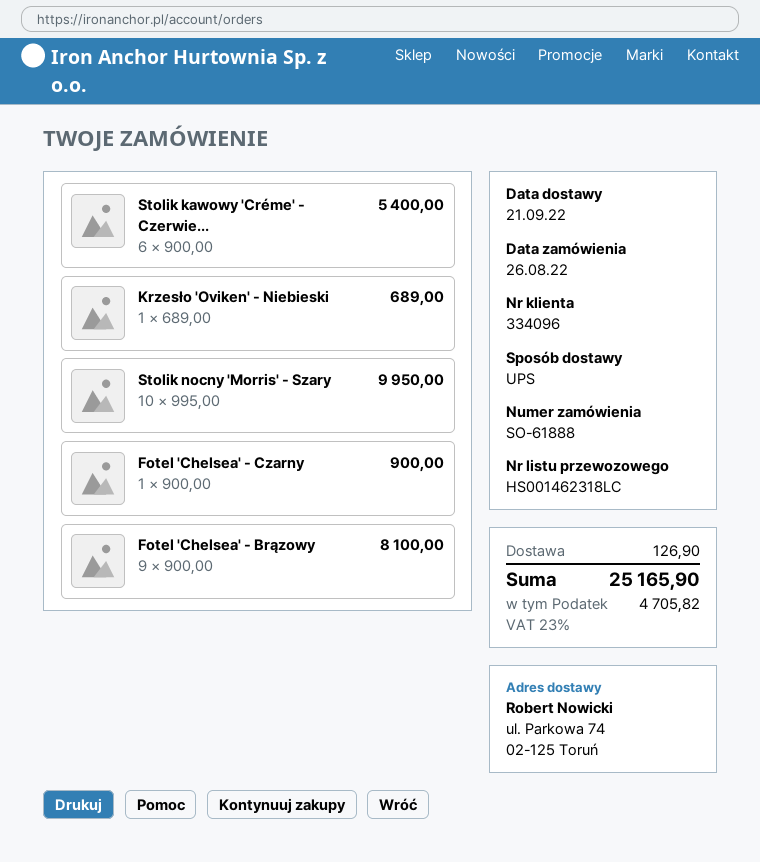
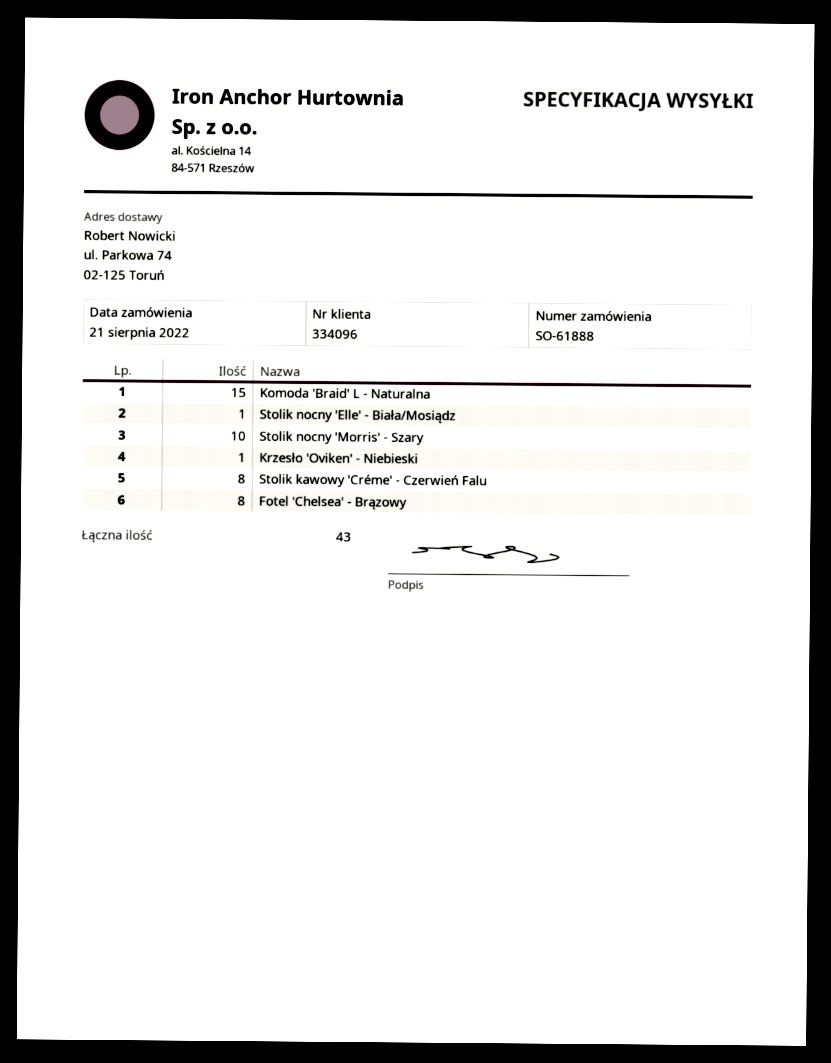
order date: 2022-08-26 -> 2022-08-21
Stolik kawowy 'Créme' - Czerwie...: 6 -> 8
Fotel 'Chelsea' - Czarny: 1 -> none
Fotel 'Chelsea' - Brązowy: 9 -> 8
Komoda 'Braid' L - Naturalna: none -> 15
Stolik nocny 'Elle' - Biała/Mosiądz: none -> 1

